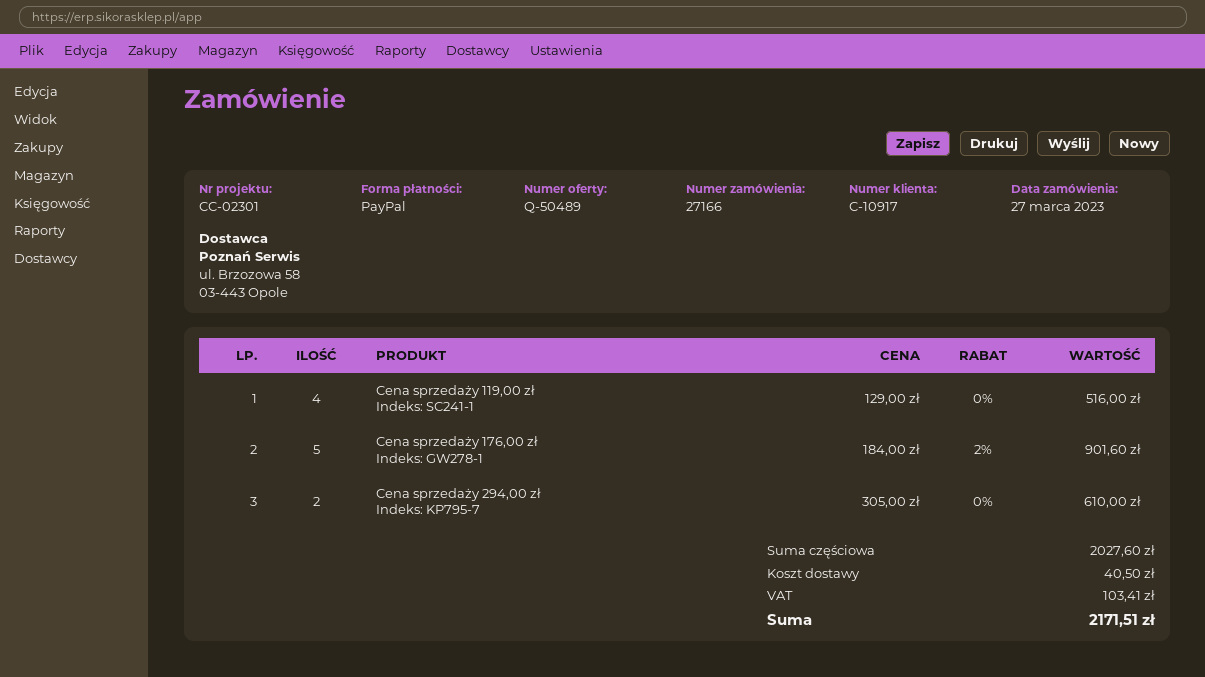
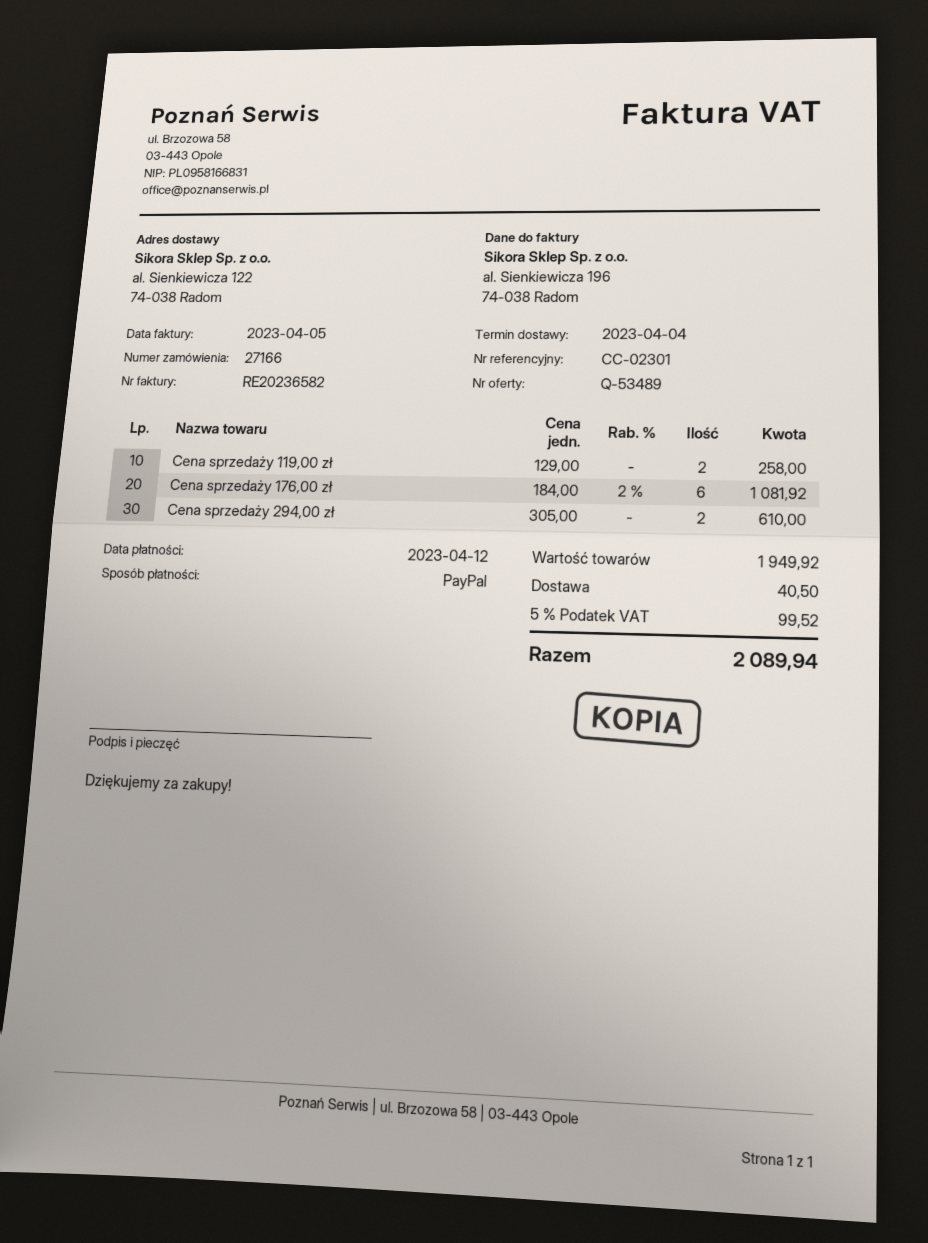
quote number: Q-50489 -> Q-53489
Cena sprzedaży 119,00 zł: 4 x 129.00 = 516.00 -> 2 x 129.00 = 258.00
Cena sprzedaży 176,00 zł: 5 x 184.00 - 2% = 901.60 -> 6 x 184.00 - 2% = 1081.92
subtotal: 2027.60 -> 1949.92
tax: 103.41 -> 99.52
total: 2171.51 -> 2089.94

